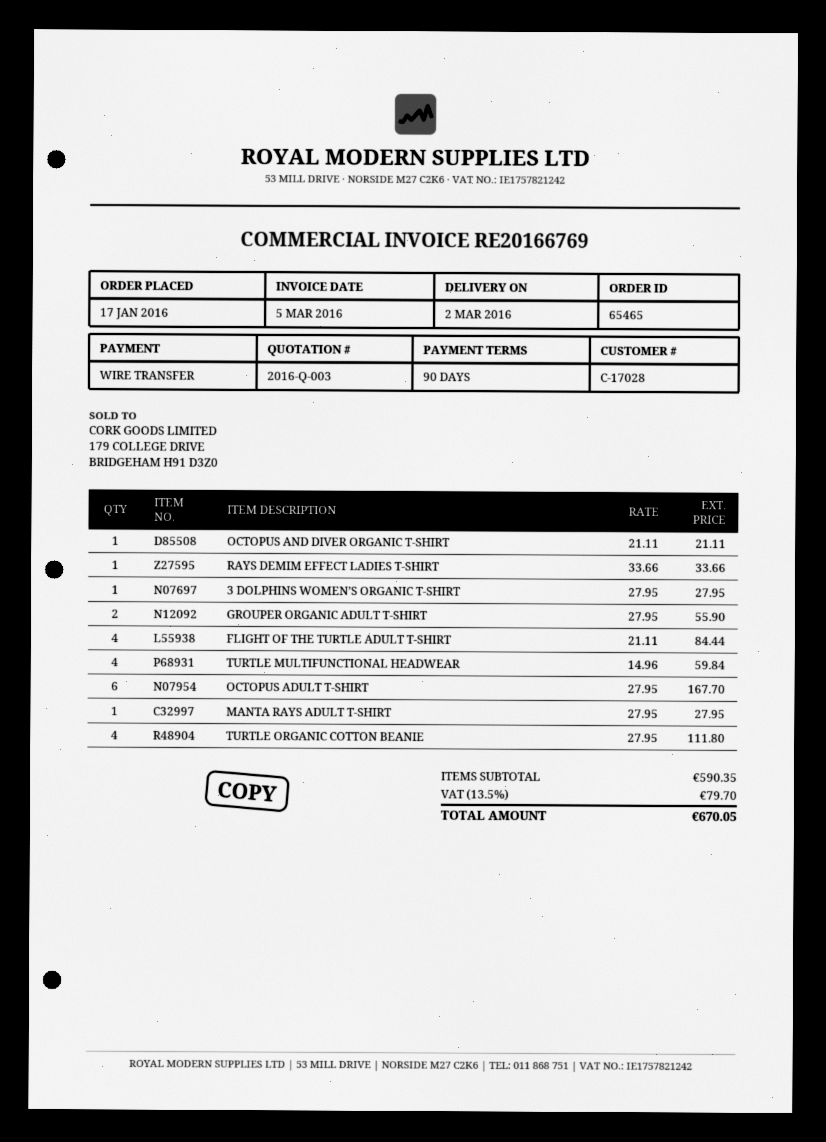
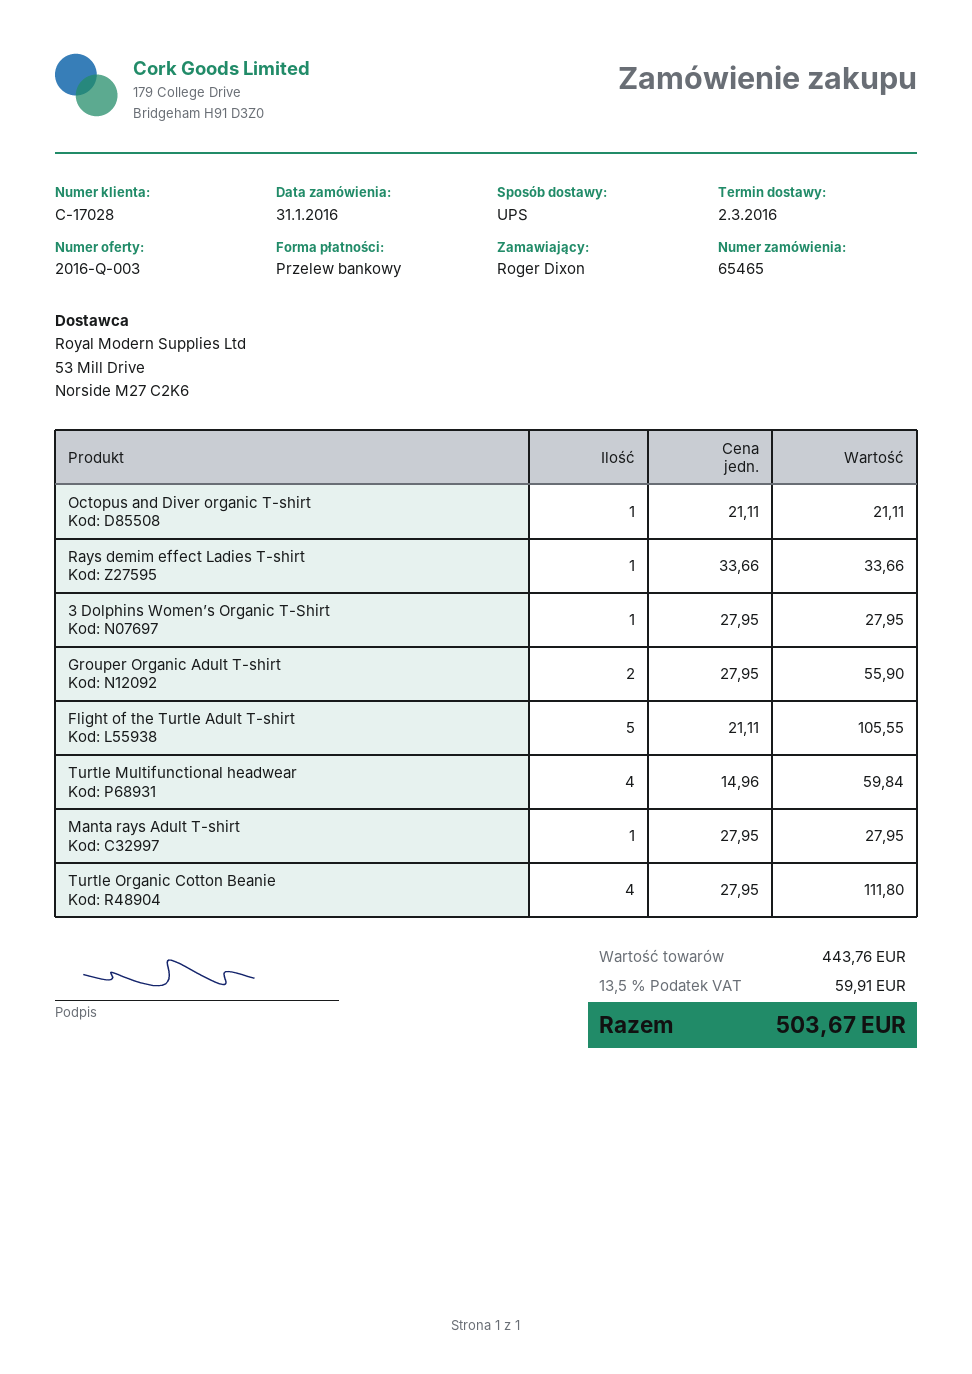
order date: 2016-01-17 -> 2016-01-31
FLIGHT OF THE TURTLE ADULT T-SHIRT: 4 x 21.11 = 84.44 -> 5 x 21.11 = 105.55
OCTOPUS ADULT T-SHIRT: 6 x 27.95 = 167.70 -> none
subtotal: 590.35 -> 443.76
tax: 13.5% = 79.70 -> 13.5% = 59.91
total: 670.05 -> 503.67

